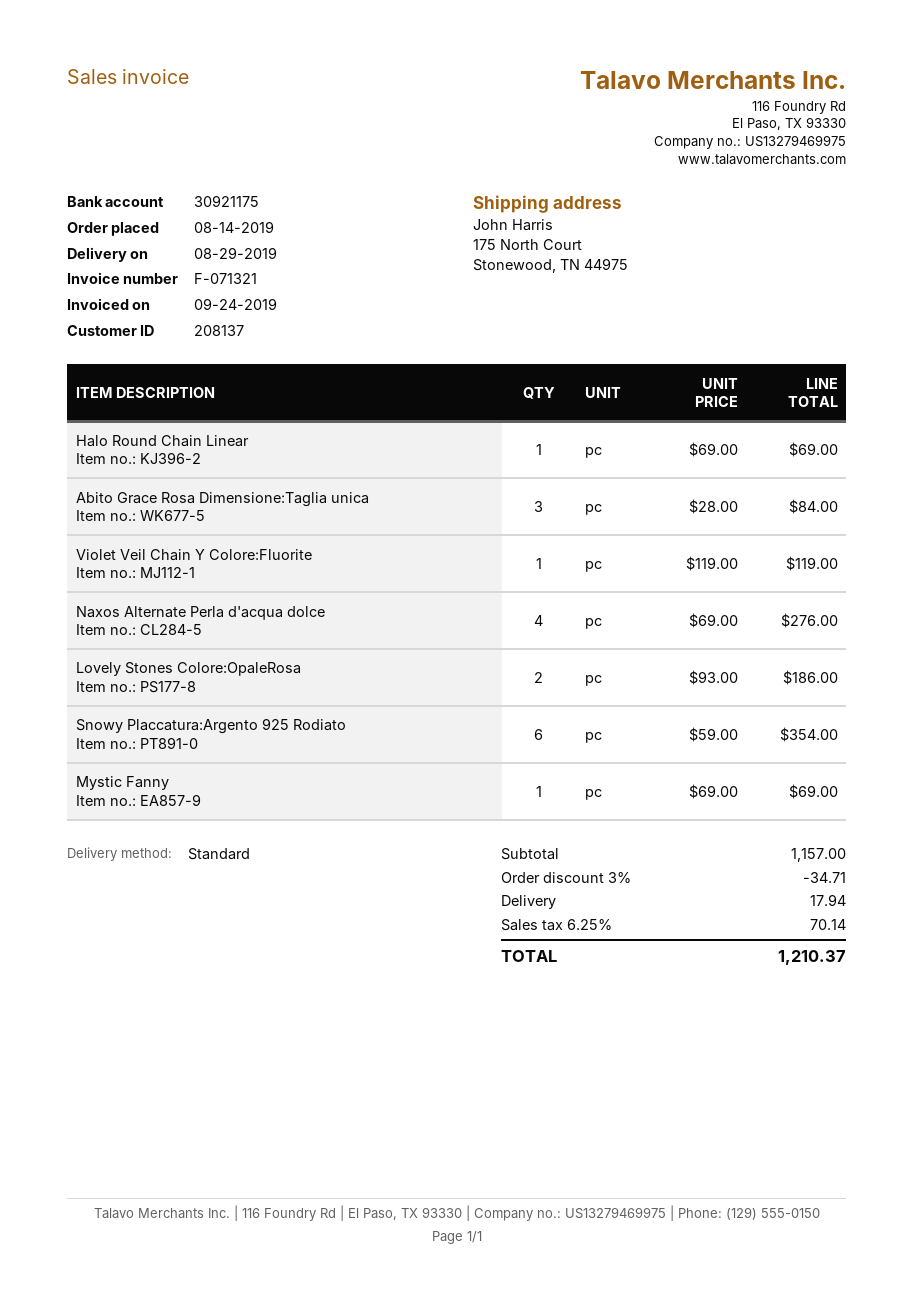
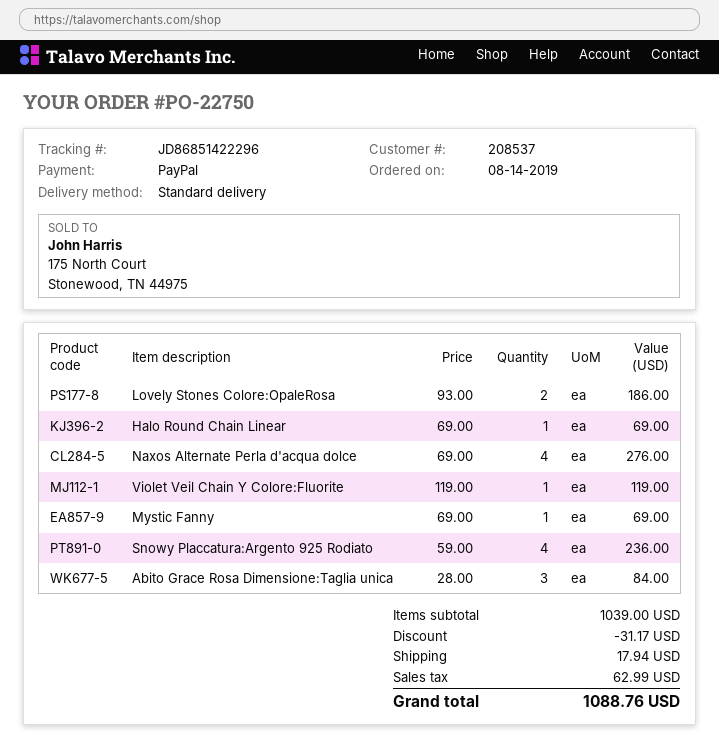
customer number: 208137 -> 208537
Snowy Placcatura:Argento 925 Rodiato: 6 x 59.00 = 354.00 -> 4 x 59.00 = 236.00
subtotal: 1157.00 -> 1039.00
discount: 34.71 -> 31.17
tax: 70.14 -> 62.99
total: 1210.37 -> 1088.76

